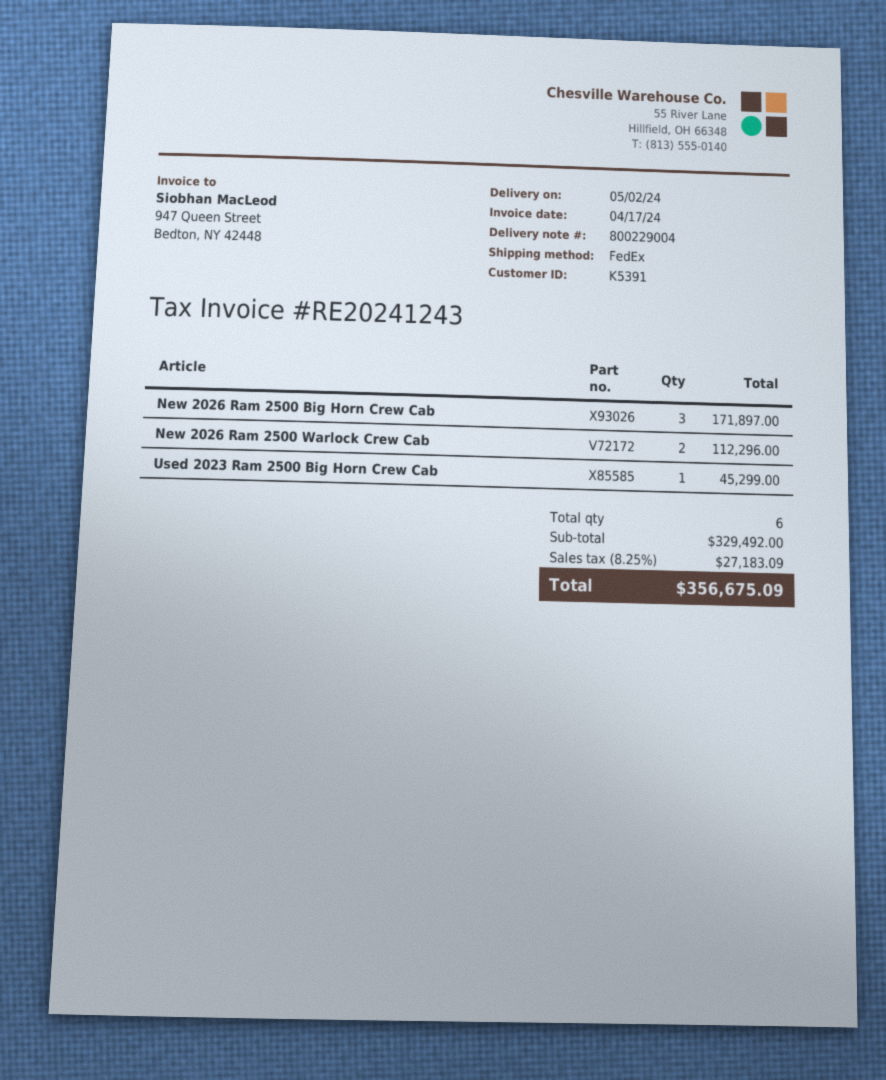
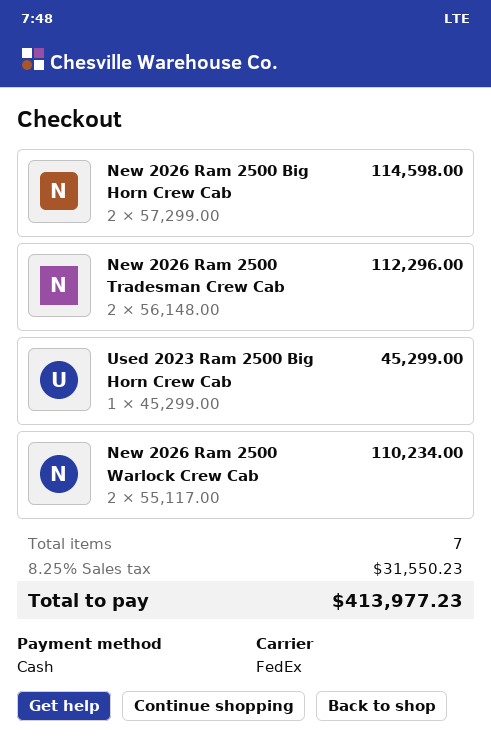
New 2026 Ram 2500 Big Horn Crew Cab: 3 for 171897.00 -> 2 for 114598.00
New 2026 Ram 2500 Warlock Crew Cab: 2 for 112296.00 -> 2 for 110234.00
New 2026 Ram 2500 Tradesman Crew Cab: none -> 2 for 112296.00
total quantity: 6 -> 7
tax: 8.25% = 27183.09 -> 8.25% = 31550.23
total: 356675.09 -> 413977.23

